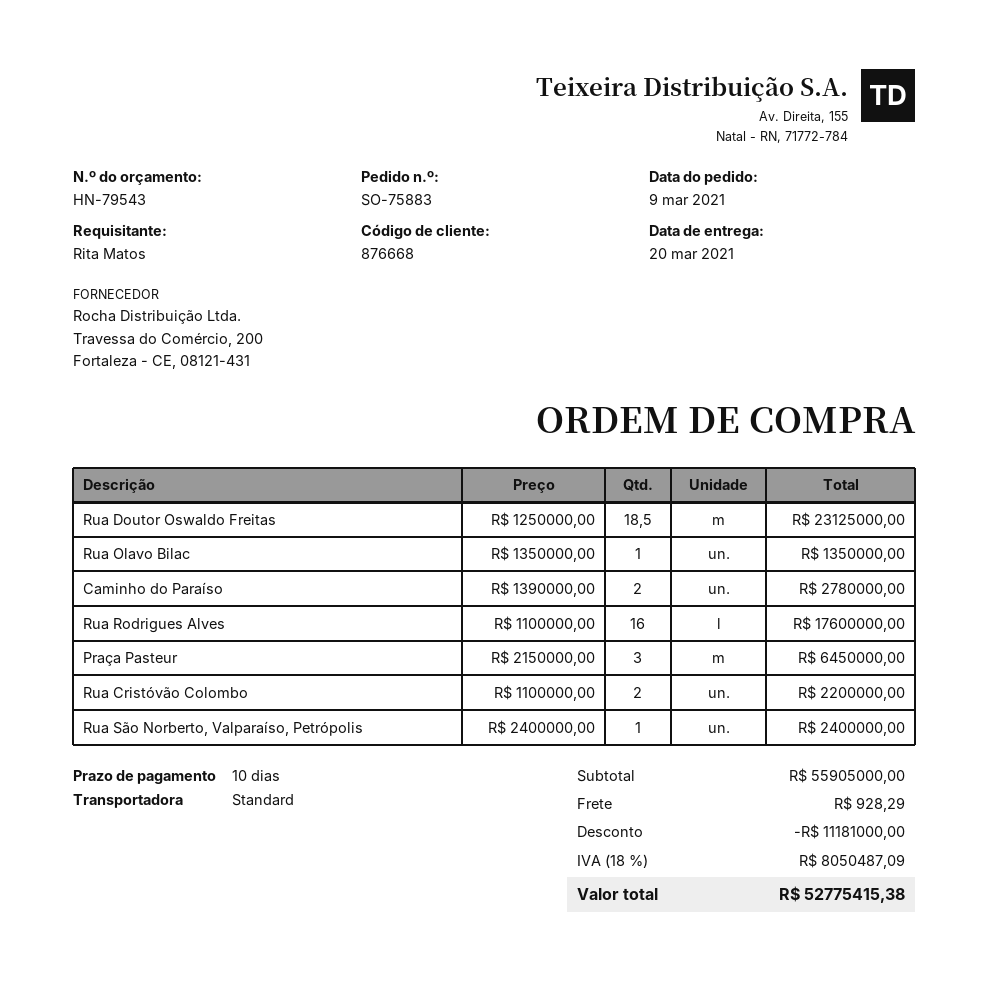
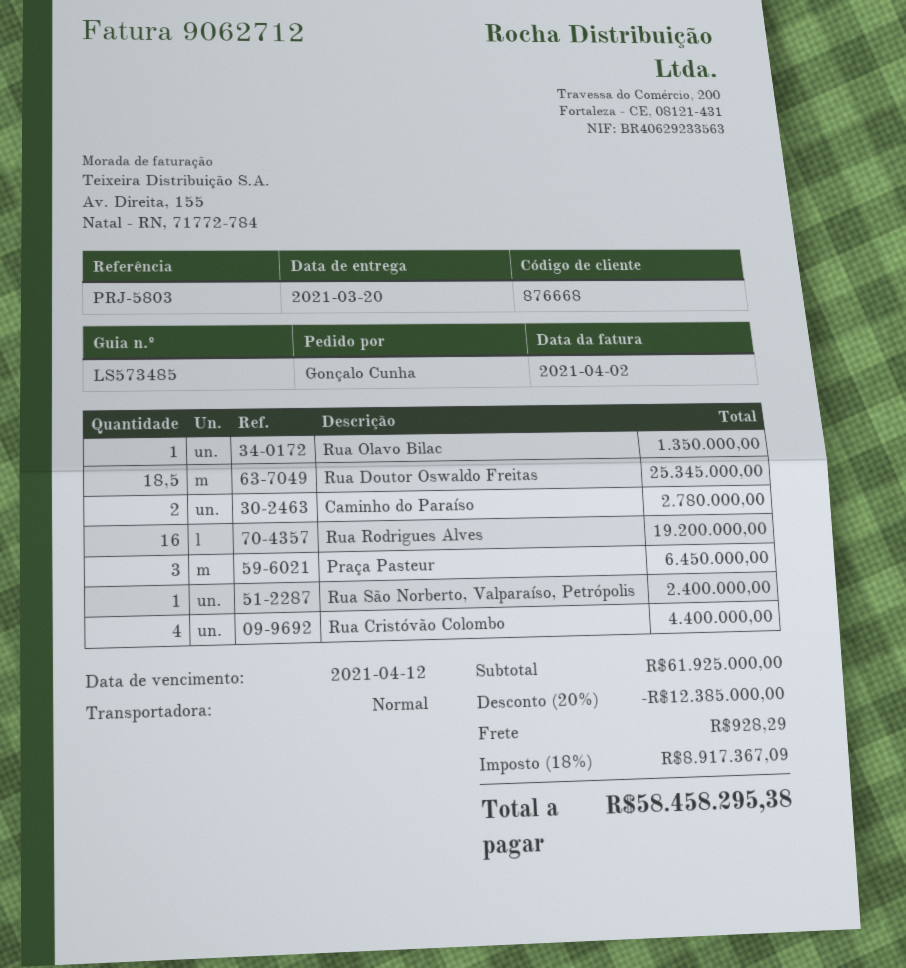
ordered by: Rita Matos -> Gonçalo Cunha
Rua Doutor Oswaldo Freitas: 18.5 for 23125000.00 -> 18.5 for 25345000.00
Rua Rodrigues Alves: 16 for 17600000.00 -> 16 for 19200000.00
Rua Cristóvão Colombo: 2 for 2200000.00 -> 4 for 4400000.00
subtotal: 55905000.00 -> 61925000.00
discount: 11181000.00 -> 12385000.00
tax: 18% = 8050487.09 -> 18% = 8917367.09
total: 52775415.38 -> 58458295.38

